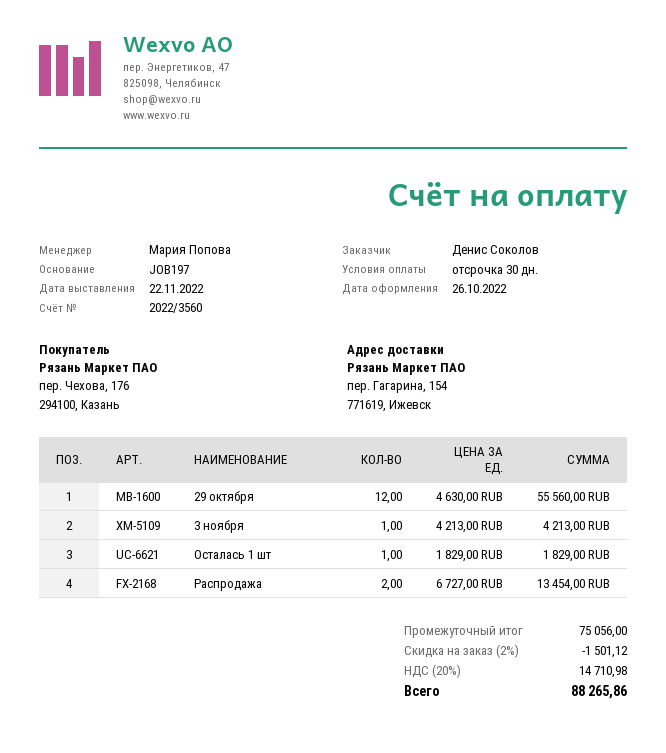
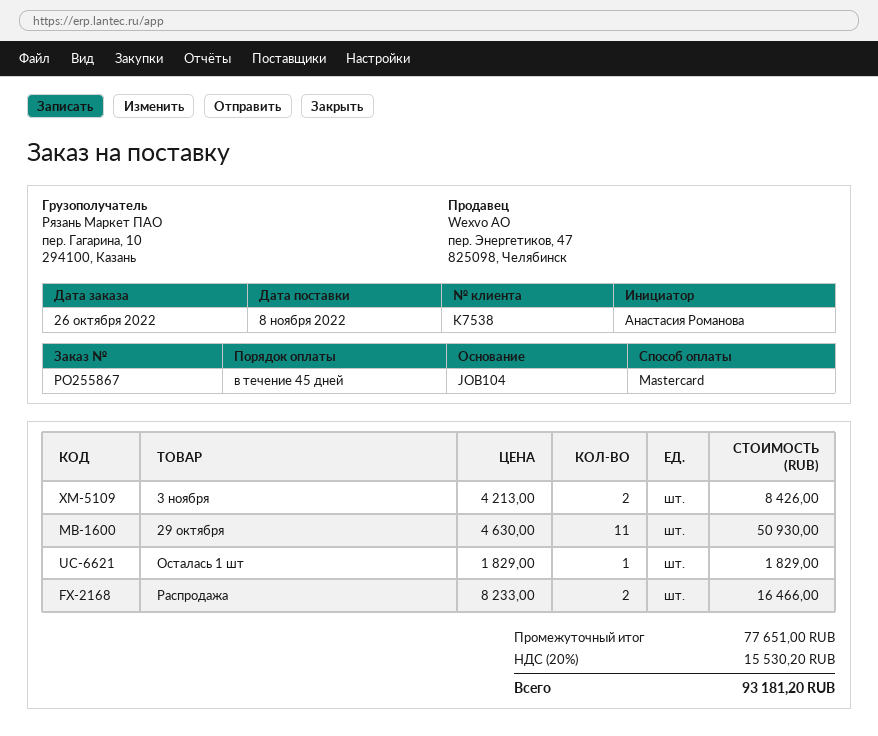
payment terms: 30 days -> 45 days
reference: JOB197 -> JOB104
ordered by: Денис Соколов -> Анастасия Романова
ship to: пер. Гагарина, 154, 771619, Ижевск -> пер. Гагарина, 10, 294100, Казань
29 октября: 12 x 4630.00 = 55560.00 -> 11 x 4630.00 = 50930.00
3 ноября: 1 x 4213.00 = 4213.00 -> 2 x 4213.00 = 8426.00
Распродажа: 2 x 6727.00 = 13454.00 -> 2 x 8233.00 = 16466.00
subtotal: 75056.00 -> 77651.00
discount: 2% = 1501.12 -> none
tax: 20% = 14710.98 -> 20% = 15530.20
total: 88265.86 -> 93181.20

